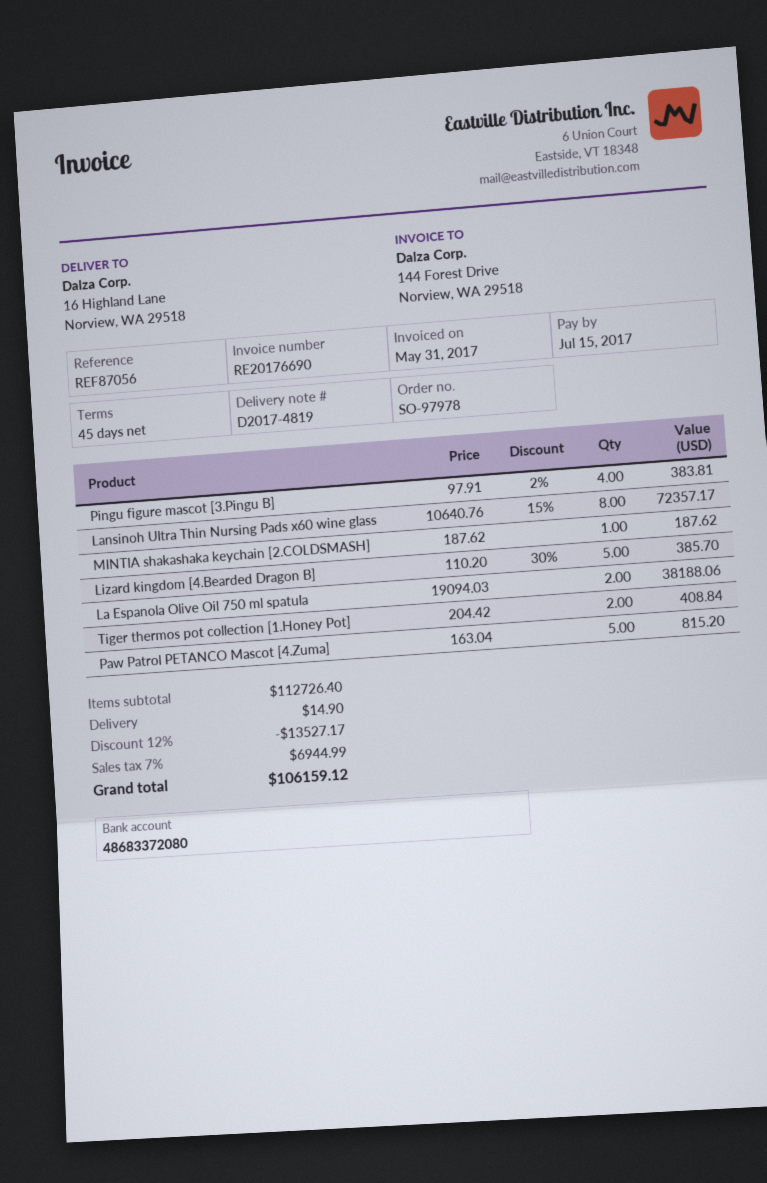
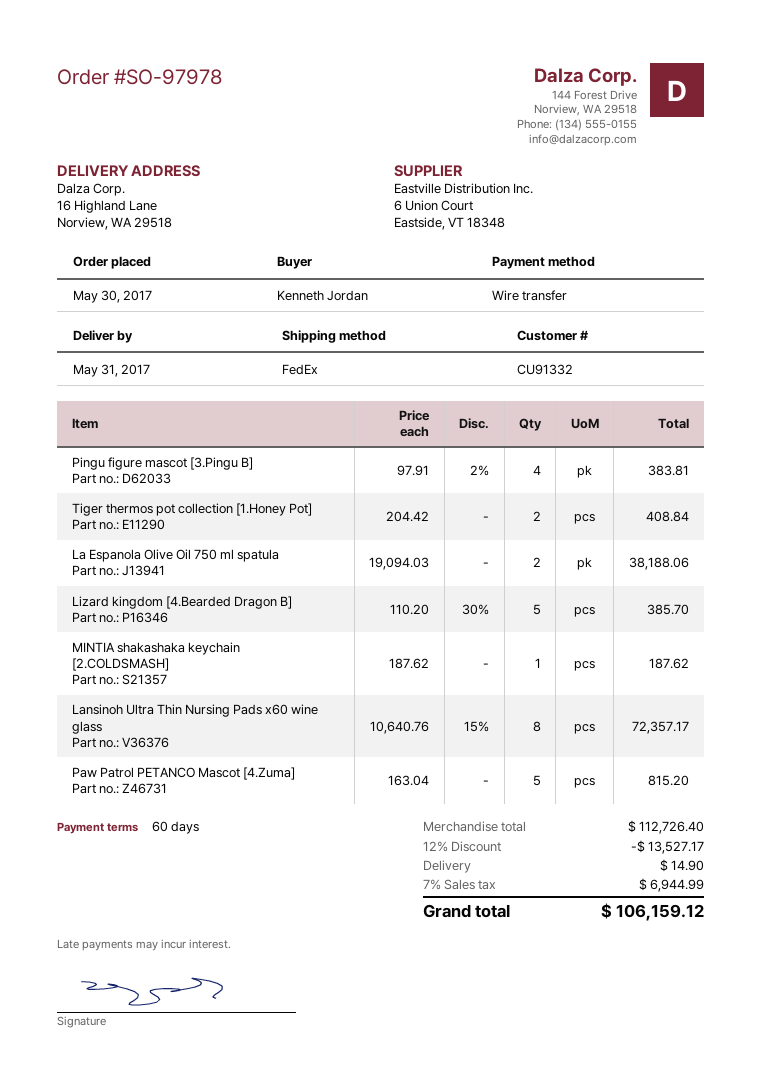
payment terms: 45 days -> 60 days

